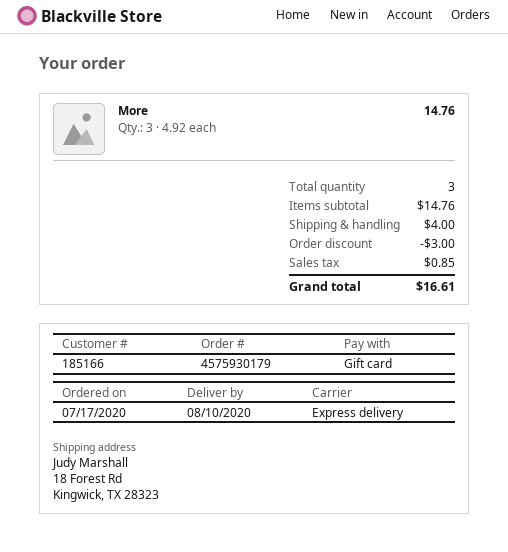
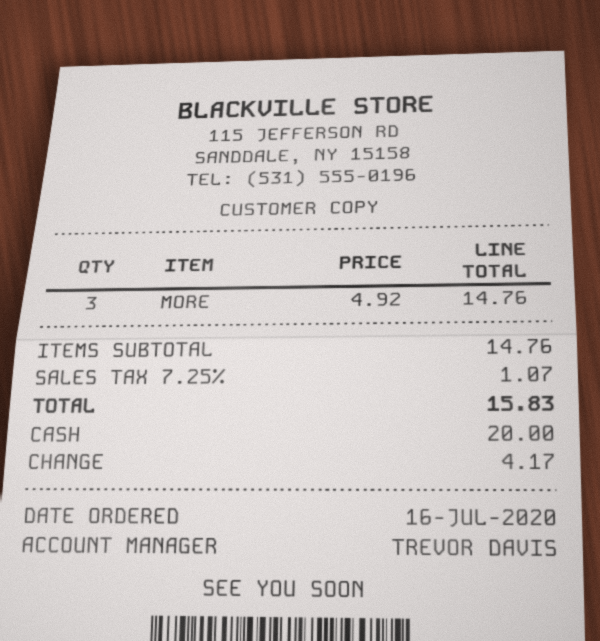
order date: 2020-07-17 -> 2020-07-16
payment method: gift card -> cash
discount: 3.00 -> none
shipping: 4.00 -> none
tax: 0.85 -> 1.07
total: 16.61 -> 15.83

